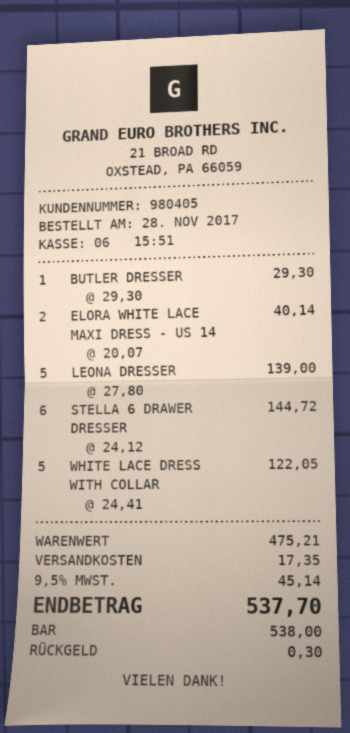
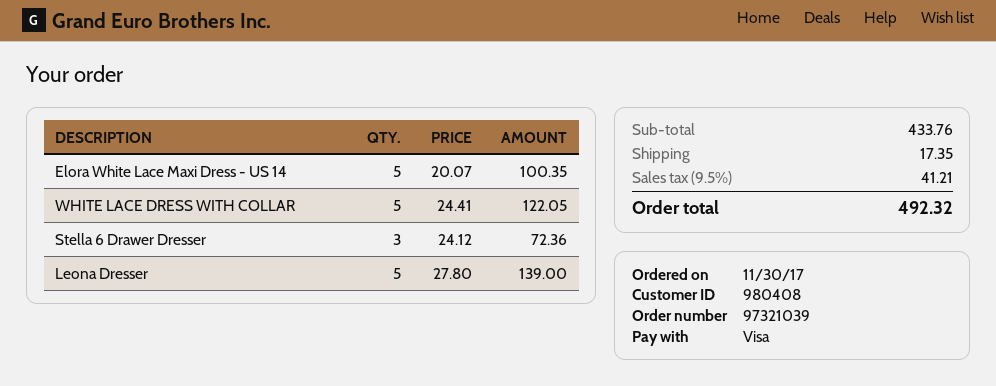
order date: 2017-11-28 -> 2017-11-30
customer number: 980405 -> 980408
payment method: cash -> Visa
BUTLER DRESSER: 1 x 29.30 = 29.30 -> none
ELORA WHITE LACE MAXI DRESS - US 14: 2 x 20.07 = 40.14 -> 5 x 20.07 = 100.35
STELLA 6 DRAWER DRESSER: 6 x 24.12 = 144.72 -> 3 x 24.12 = 72.36
subtotal: 475.21 -> 433.76
tax: 9.5% = 45.14 -> 9.5% = 41.21
total: 537.70 -> 492.32

